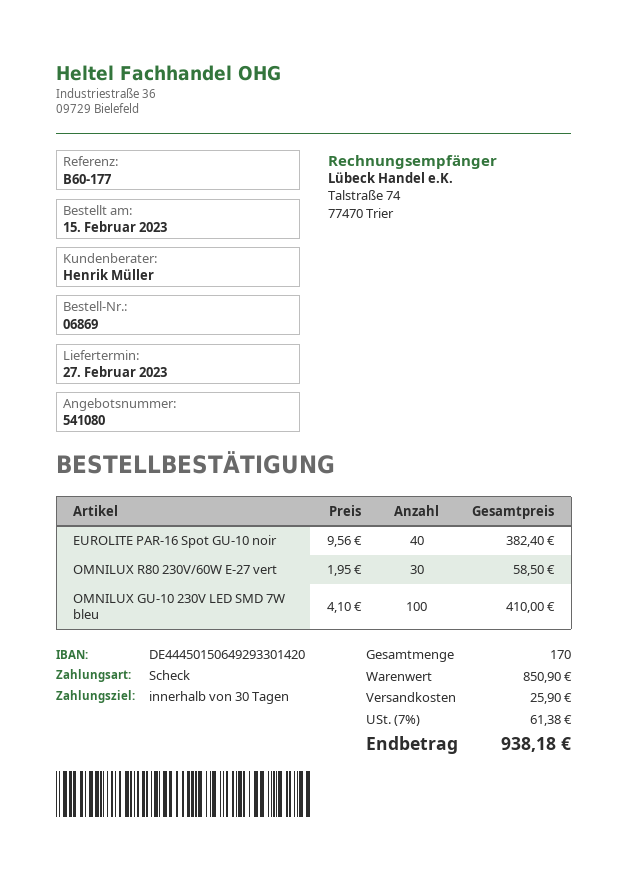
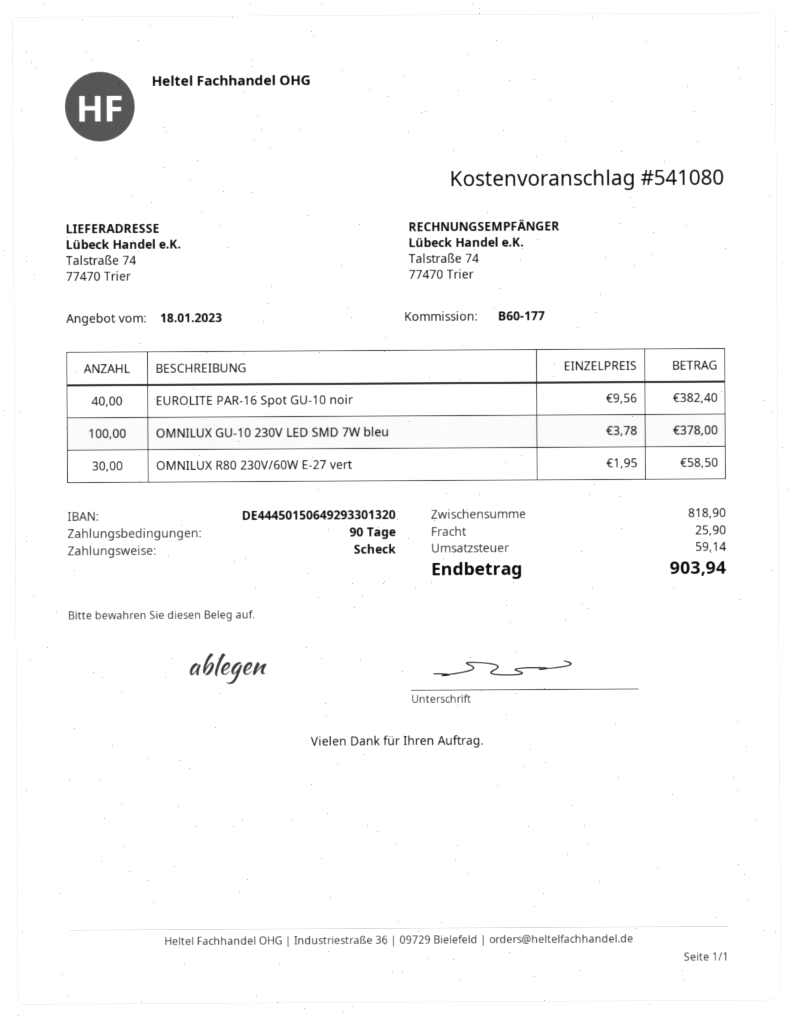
payment terms: 30 days -> 90 days
bank account: DE44450150649293301420 -> DE44450150649293301320
OMNILUX GU-10 230V LED SMD 7W bleu: 100 x 4.10 = 410.00 -> 100 x 3.78 = 378.00
subtotal: 850.90 -> 818.90
tax: 61.38 -> 59.14
total: 938.18 -> 903.94

